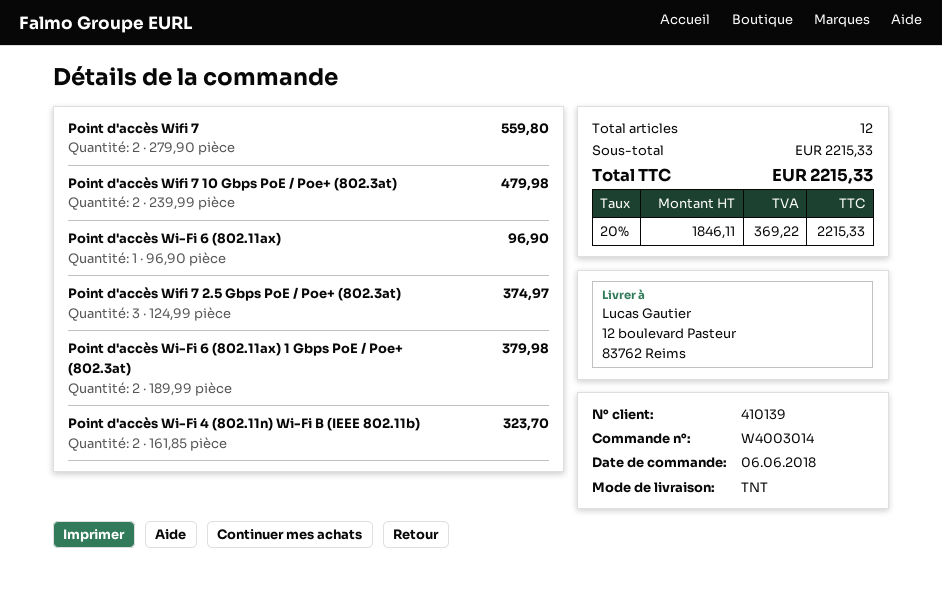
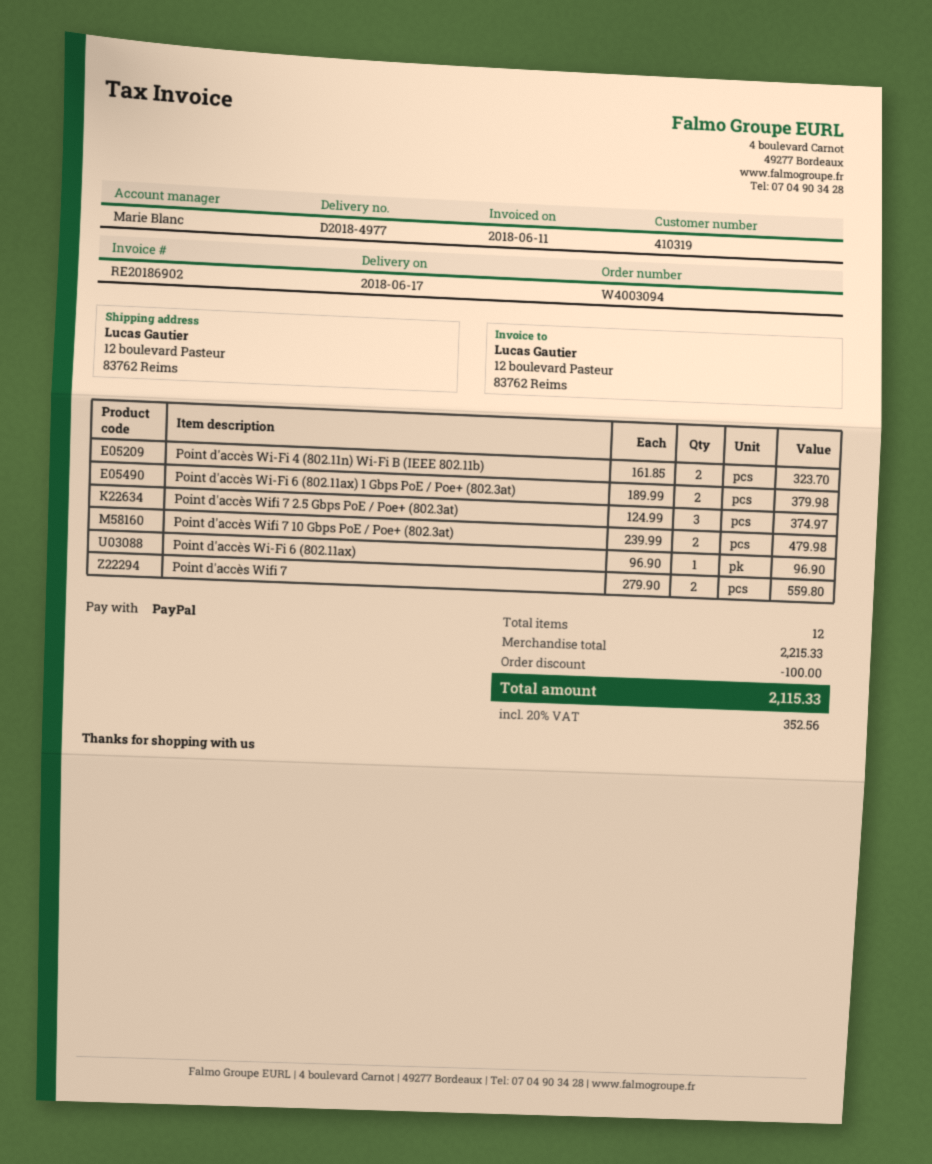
order number: W4003014 -> W4003094
customer number: 410139 -> 410319
discount: none -> 100.00
tax: 20% = 369.22 -> 20% = 352.56
total: 2215.33 -> 2115.33

